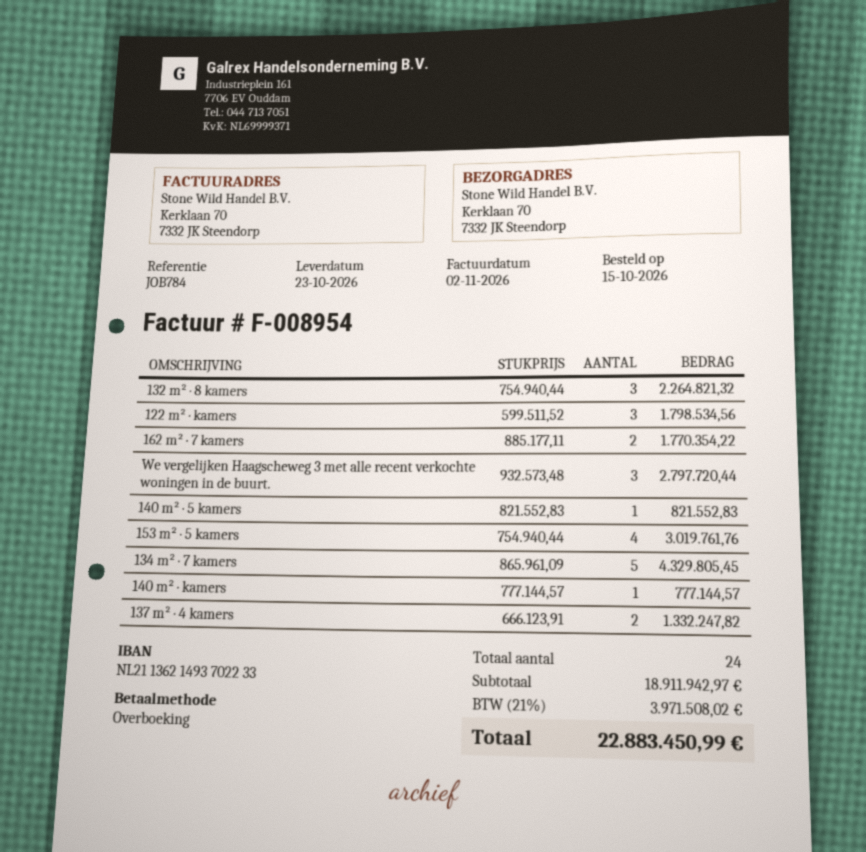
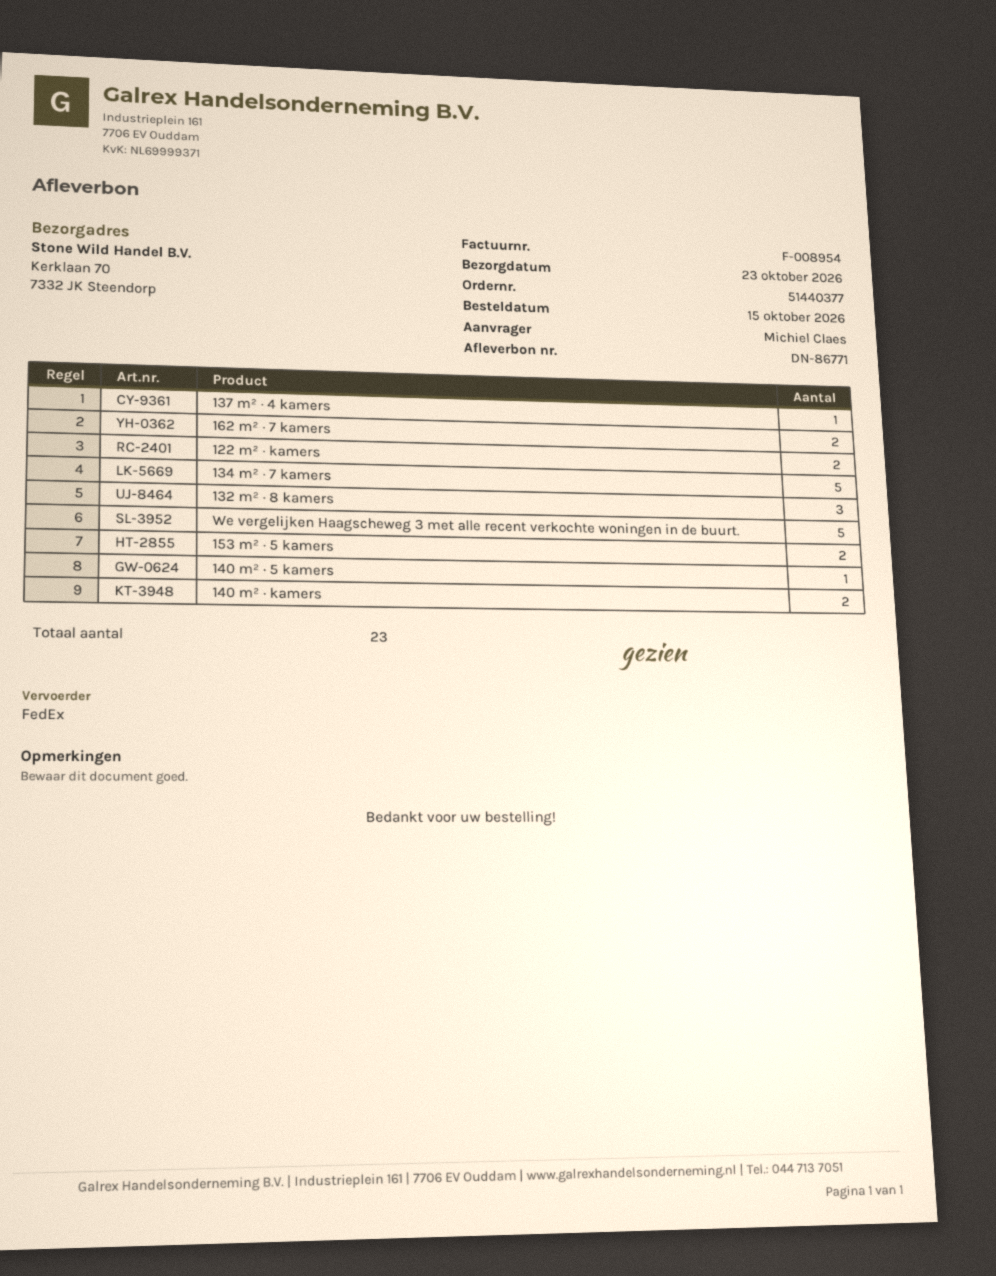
122 m² · kamers: 3 -> 2
We vergelijken Haagscheweg 3 met alle recent verkochte woningen in de buurt.: 3 -> 5
153 m² · 5 kamers: 4 -> 2
140 m² · kamers: 1 -> 2
137 m² · 4 kamers: 2 -> 1
total quantity: 24 -> 23

